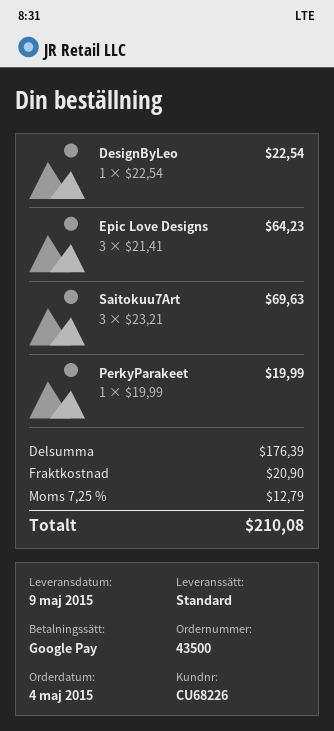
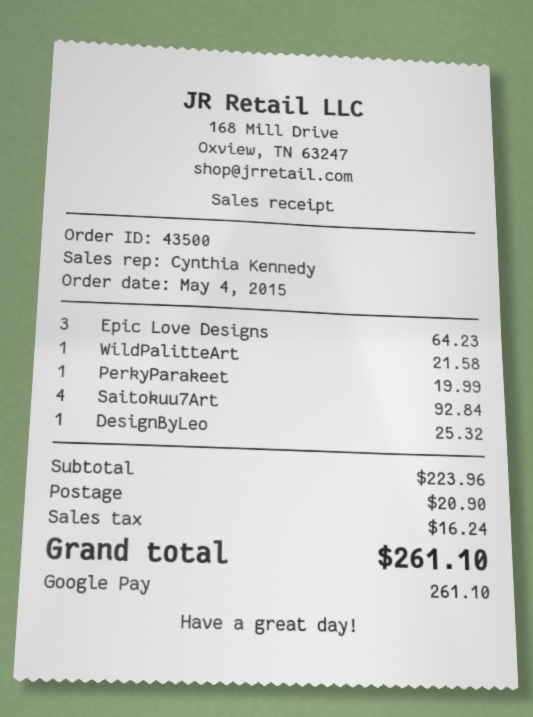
DesignByLeo: 1 for 22.54 -> 1 for 25.32
Saitokuu7Art: 3 for 69.63 -> 4 for 92.84
WildPalitteArt: none -> 1 for 21.58
subtotal: 176.39 -> 223.96
tax: 12.79 -> 16.24
total: 210.08 -> 261.10

